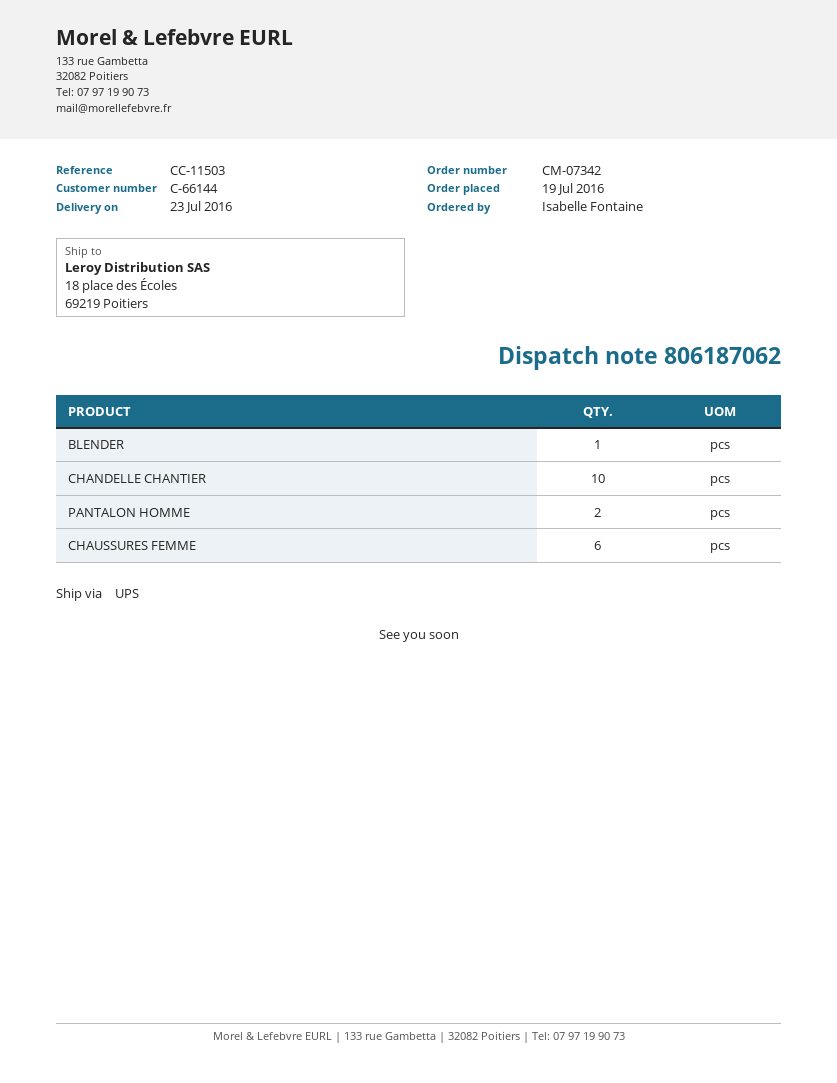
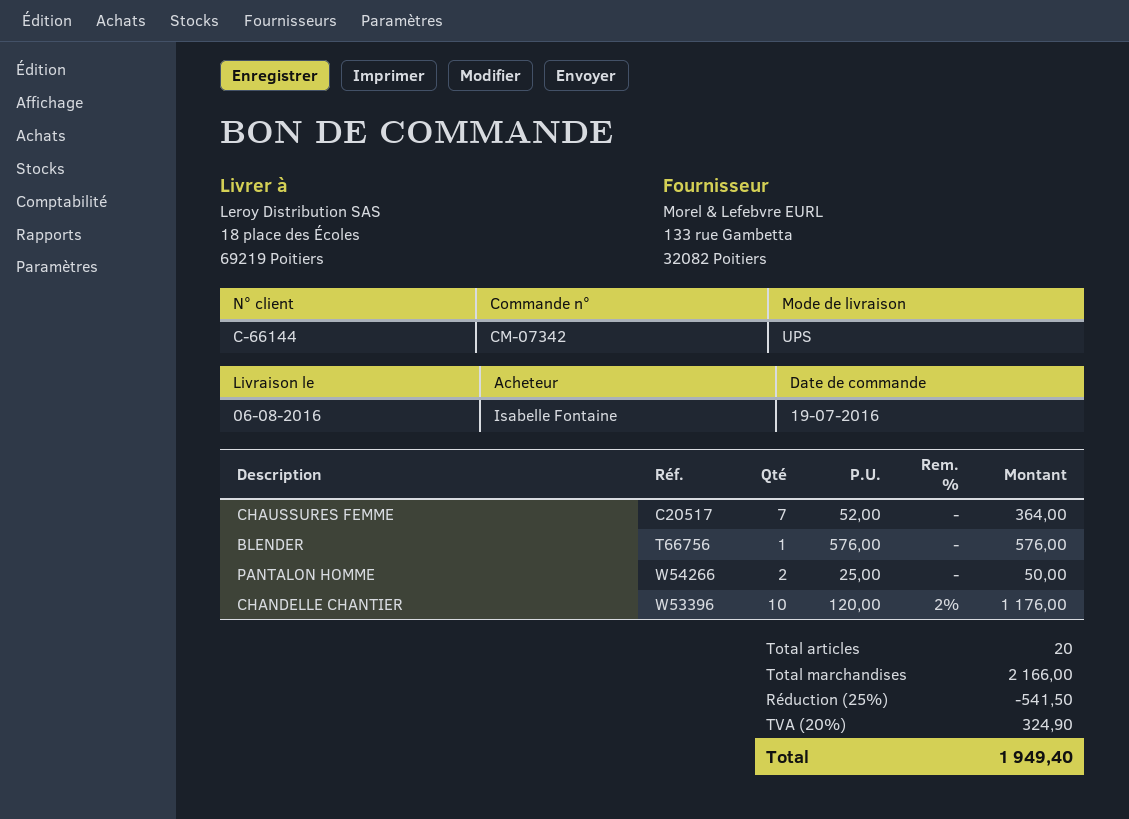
delivery date: 2016-07-23 -> 2016-08-06
CHAUSSURES FEMME: 6 -> 7

